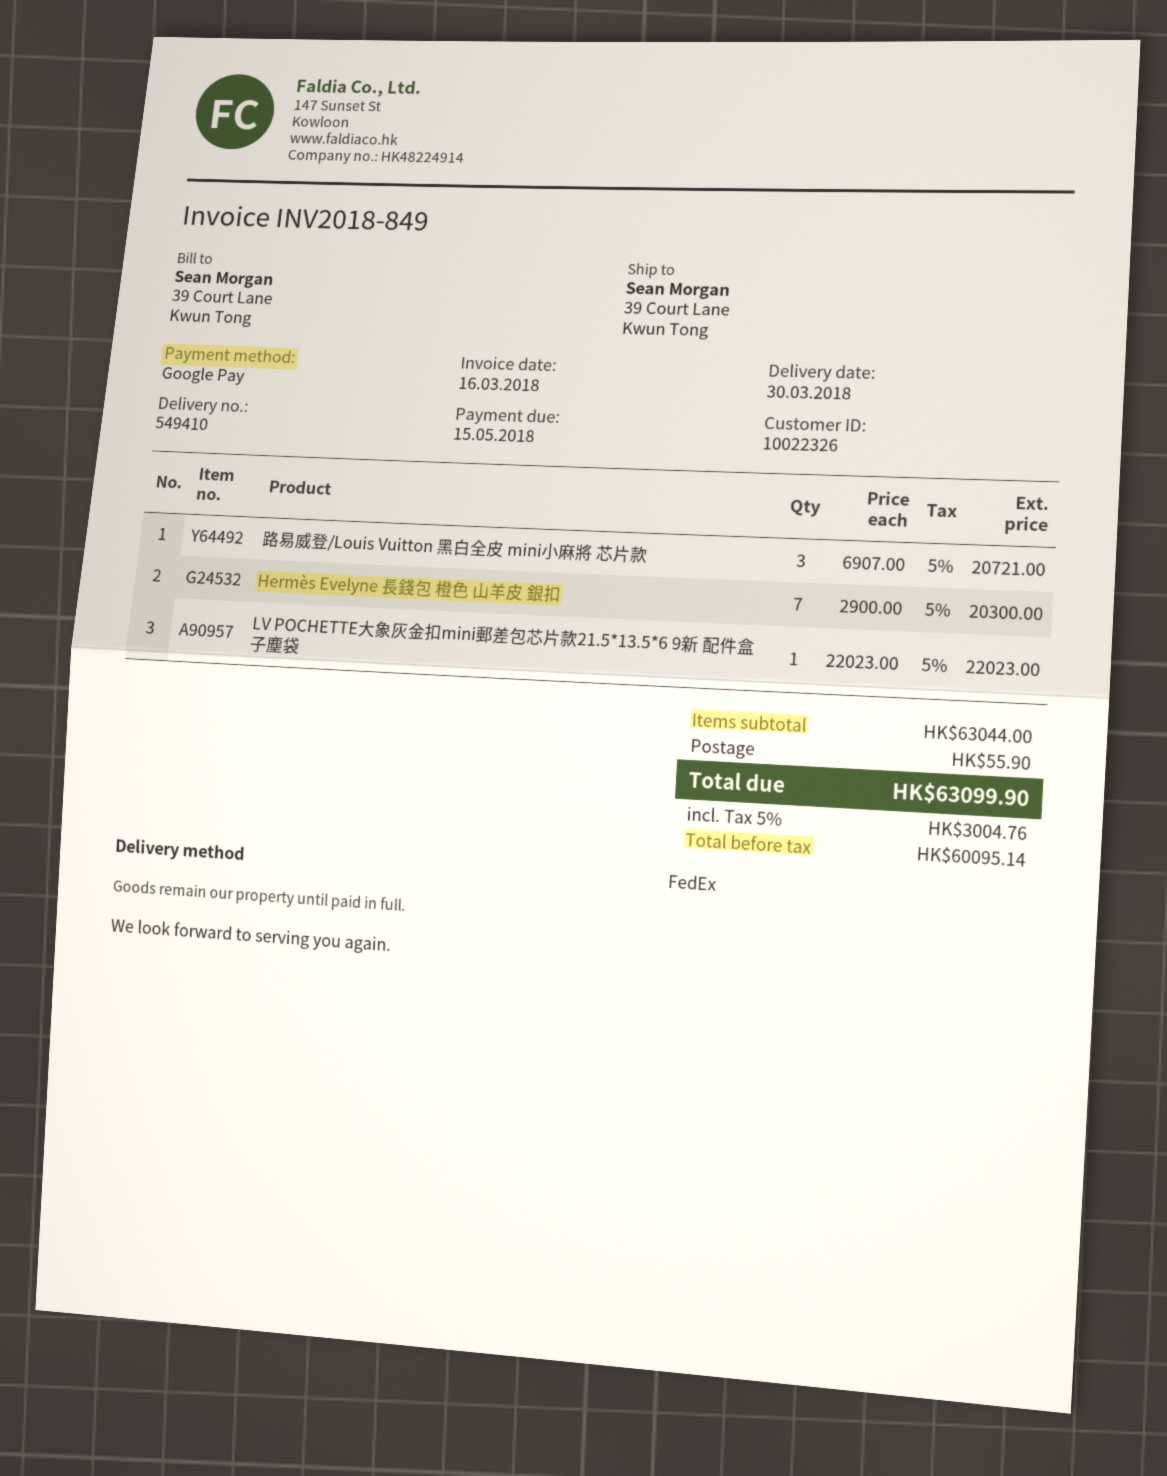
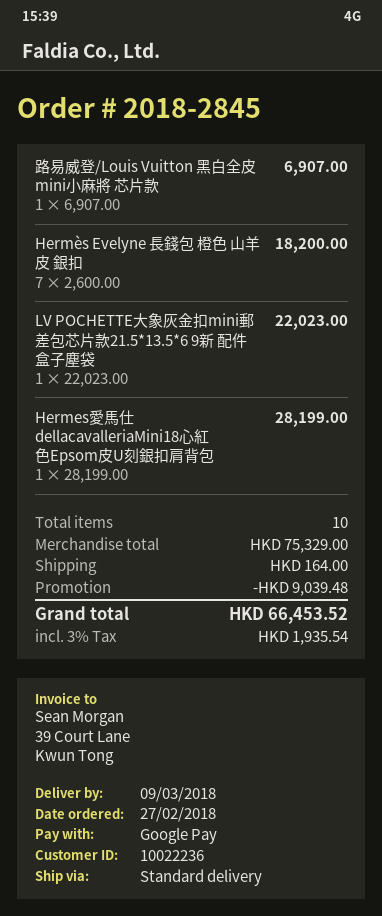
delivery date: 2018-03-30 -> 2018-03-09
customer number: 10022326 -> 10022236
shipping method: FedEx -> standard
路易威登/Louis Vuitton 黑白全皮 mini小麻將 芯片款: 3 x 6907.00 = 20721.00 -> 1 x 6907.00 = 6907.00
Hermès Evelyne 長錢包 橙色 山羊皮 銀扣: 7 x 2900.00 = 20300.00 -> 7 x 2600.00 = 18200.00
Hermes愛馬仕 dellacavalleriaMini18心紅色Epsom皮U刻銀扣肩背包: none -> 1 x 28199.00 = 28199.00
subtotal: 63044.00 -> 75329.00
discount: none -> 9039.48
shipping: 55.90 -> 164.00
tax: 5% = 3004.76 -> 3% = 1935.54
total: 63099.90 -> 66453.52

